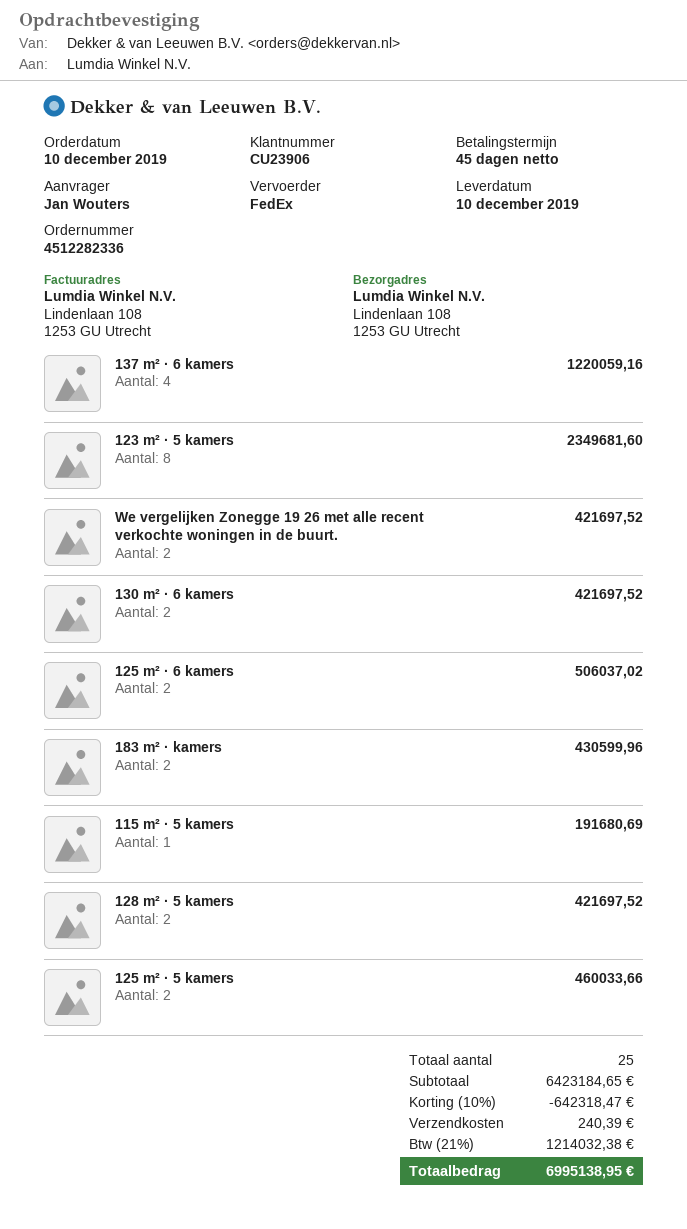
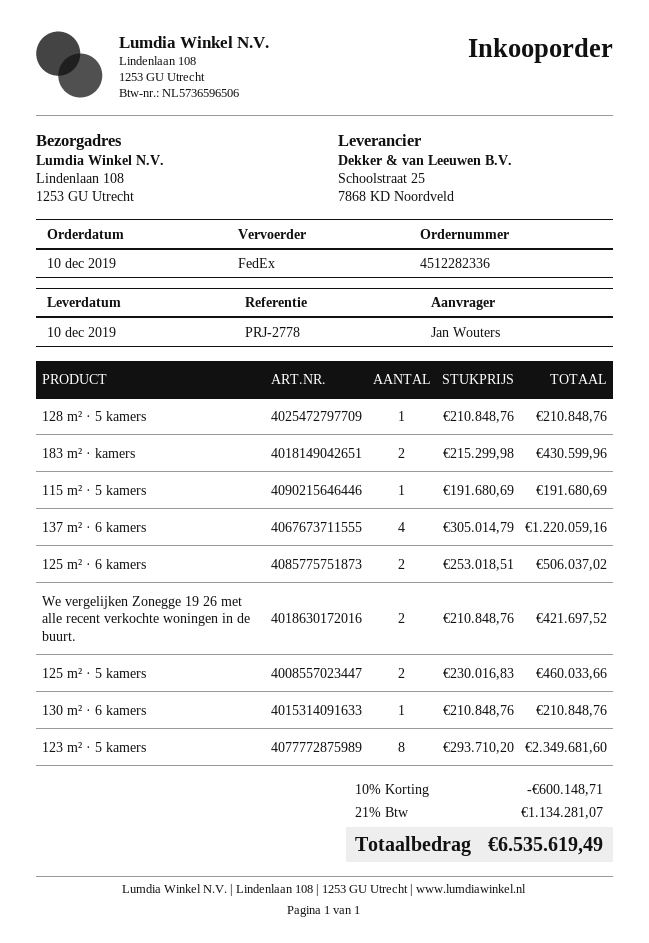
130 m² · 6 kamers: 2 for 421697.52 -> 1 for 210848.76
128 m² · 5 kamers: 2 for 421697.52 -> 1 for 210848.76
discount: 10% = 642318.47 -> 10% = 600148.71
shipping: 240.39 -> none
tax: 21% = 1214032.38 -> 21% = 1134281.07
total: 6995138.95 -> 6535619.49

